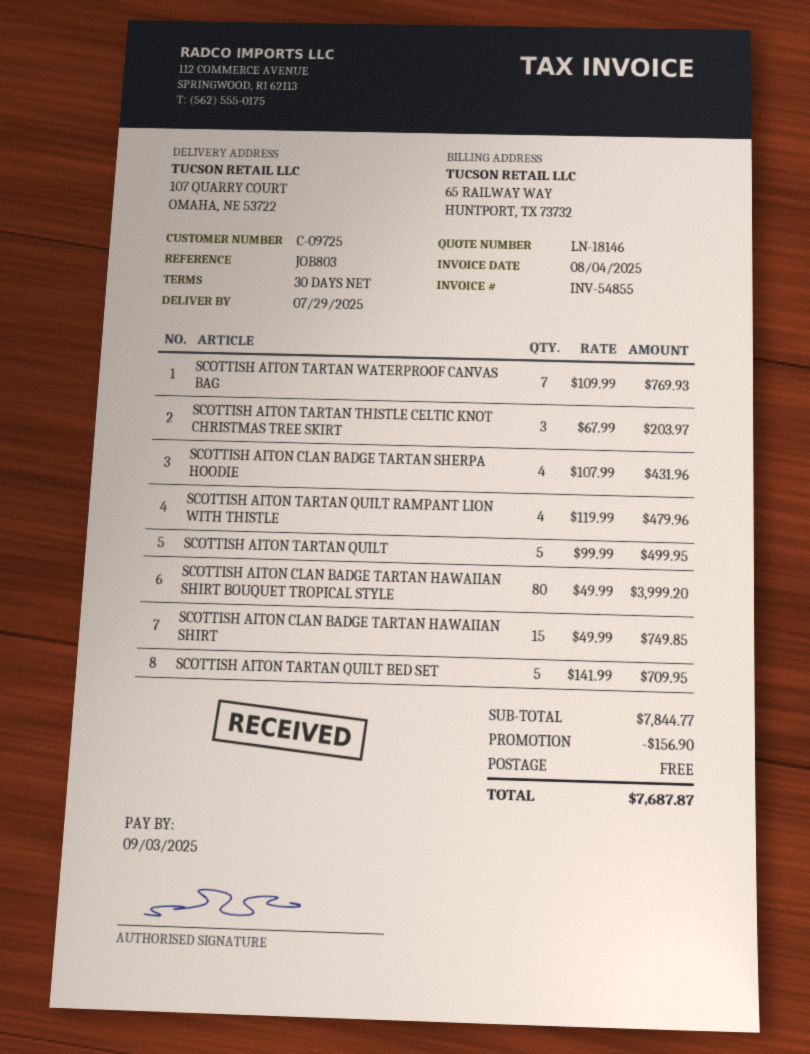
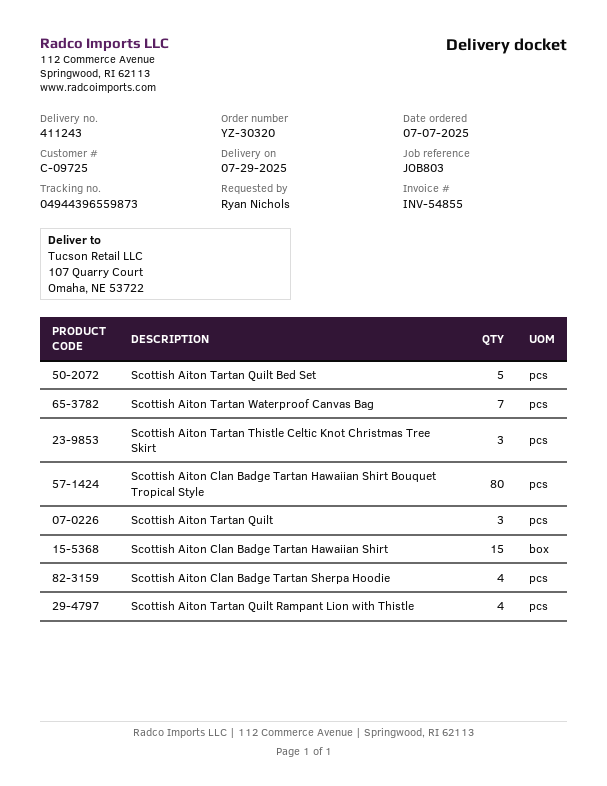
SCOTTISH AITON TARTAN QUILT: 5 -> 3

